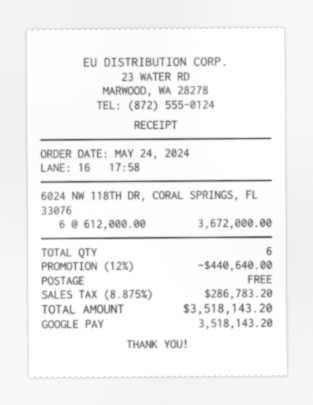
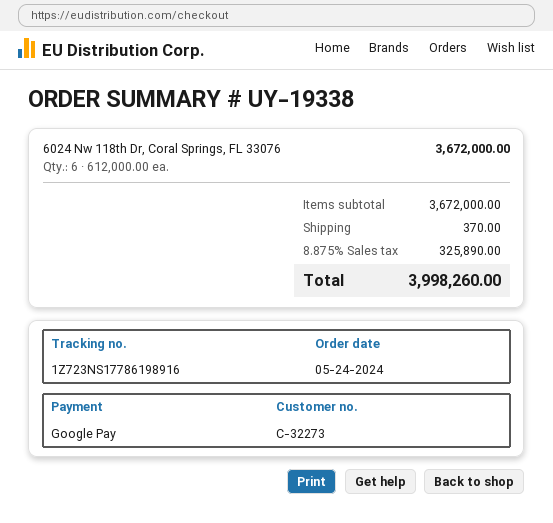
discount: 12% = 440640.00 -> none
shipping: 0.00 -> 370.00
tax: 8.875% = 286783.20 -> 8.875% = 325890.00
total: 3518143.20 -> 3998260.00

